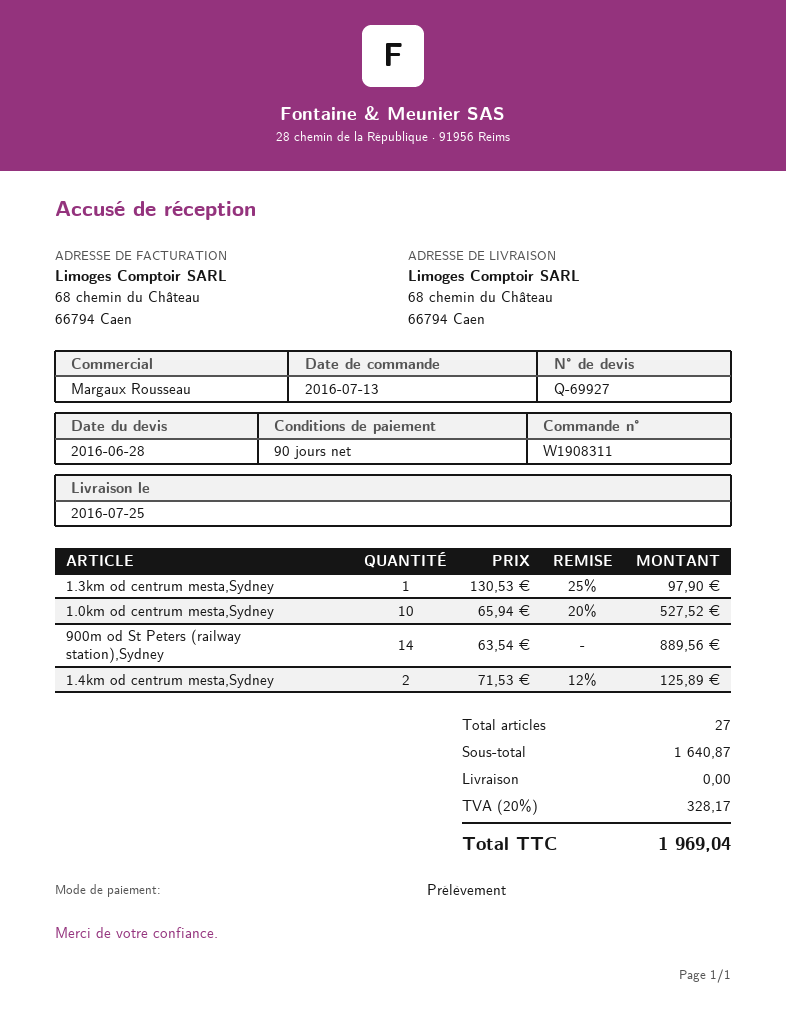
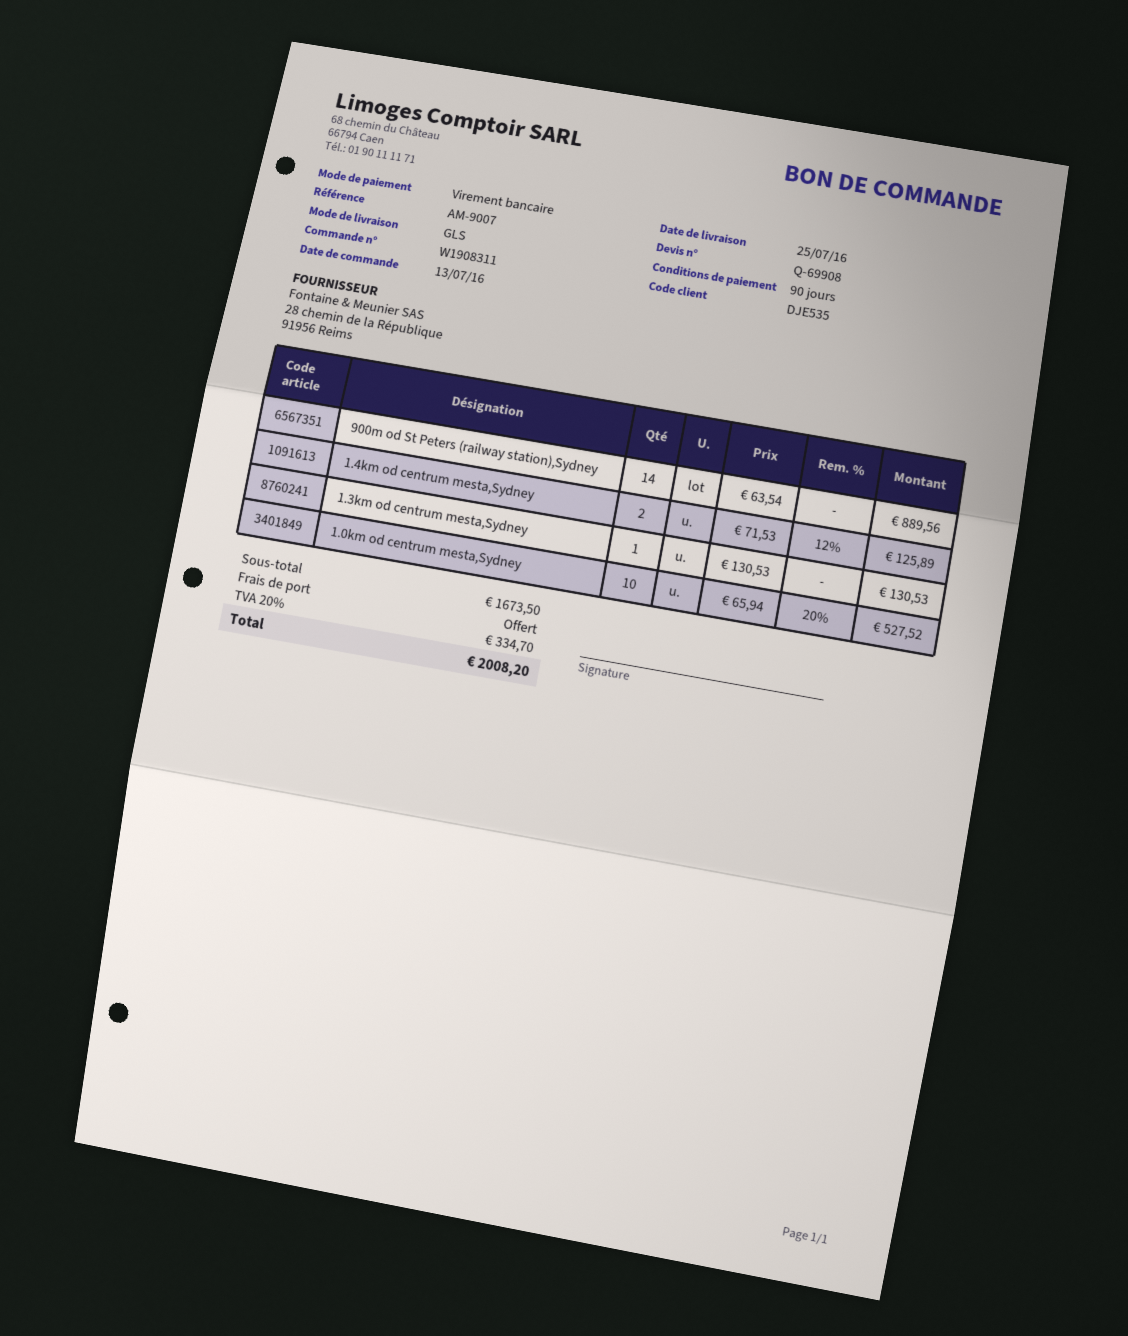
quote number: Q-69927 -> Q-69908
payment method: direct debit -> bank transfer
1.3km od centrum mesta,Sydney: 1 x 130.53 - 25% = 97.90 -> 1 x 130.53 = 130.53
subtotal: 1640.87 -> 1673.50
tax: 20% = 328.17 -> 20% = 334.70
total: 1969.04 -> 2008.20

